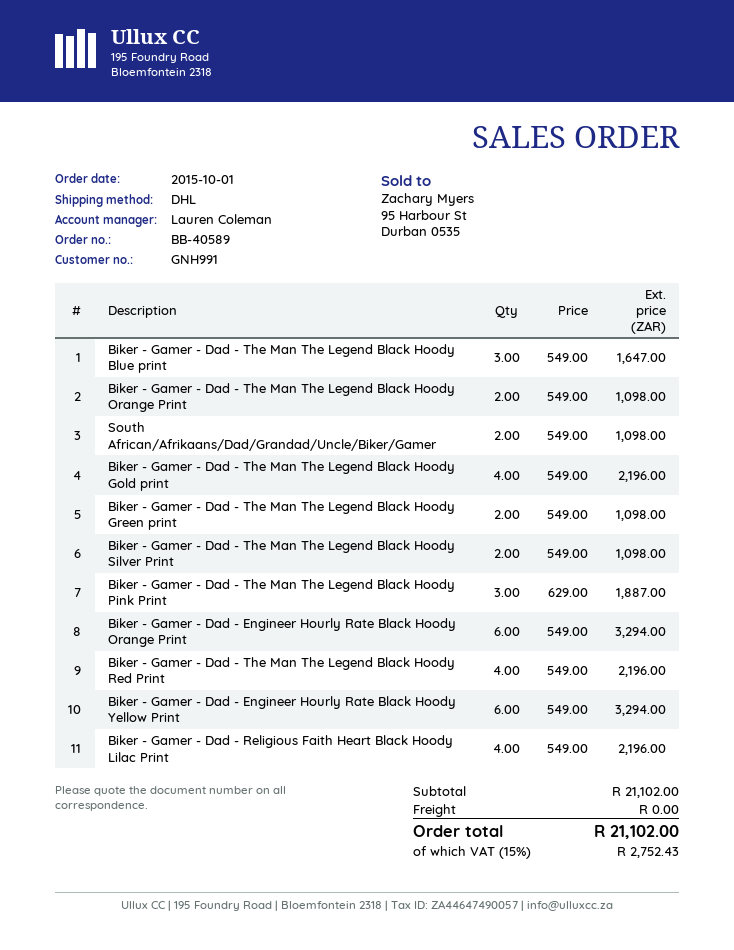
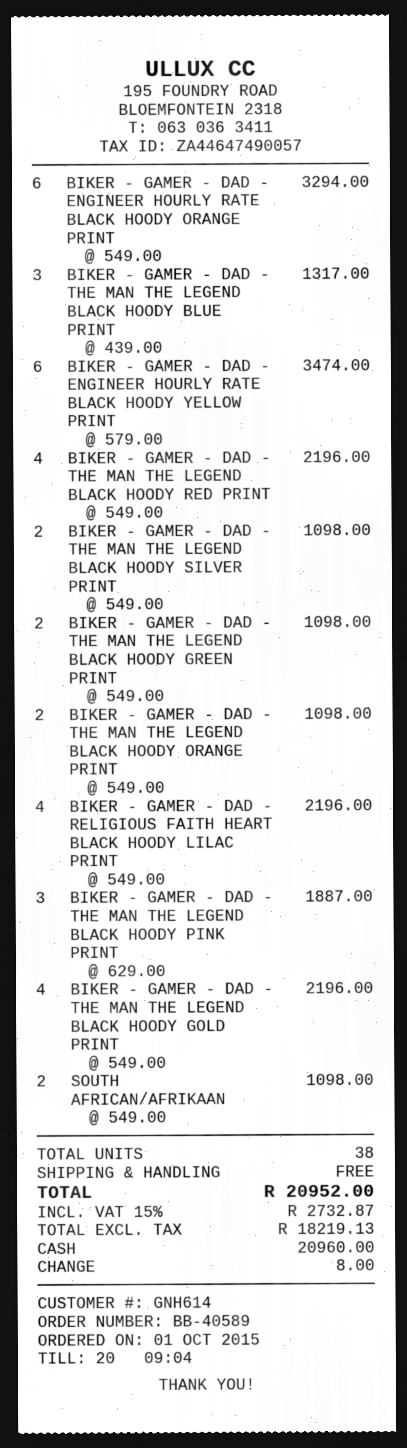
customer number: GNH991 -> GNH614
Biker - Gamer - Dad - The Man The Legend Black Hoody Blue print: 3 x 549.00 = 1647.00 -> 3 x 439.00 = 1317.00
Biker - Gamer - Dad - Engineer Hourly Rate Black Hoody Yellow Print: 6 x 549.00 = 3294.00 -> 6 x 579.00 = 3474.00
tax: 15% = 2752.43 -> 15% = 2732.87
total: 21102.00 -> 20952.00

